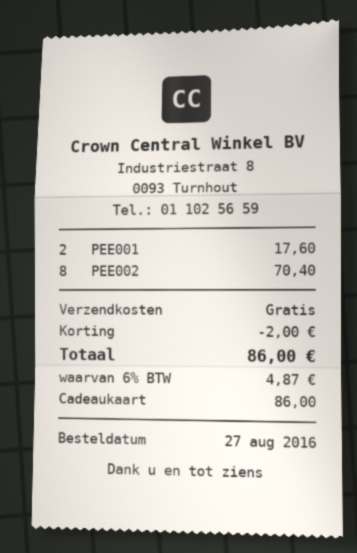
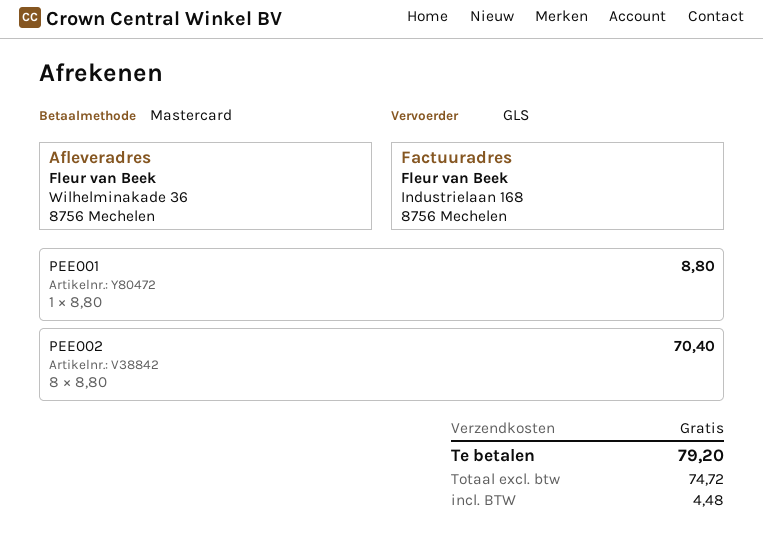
payment method: gift card -> Mastercard
PEE001: 2 for 17.60 -> 1 for 8.80
discount: 2.00 -> none
tax: 4.87 -> 4.48
total: 86.00 -> 79.20

